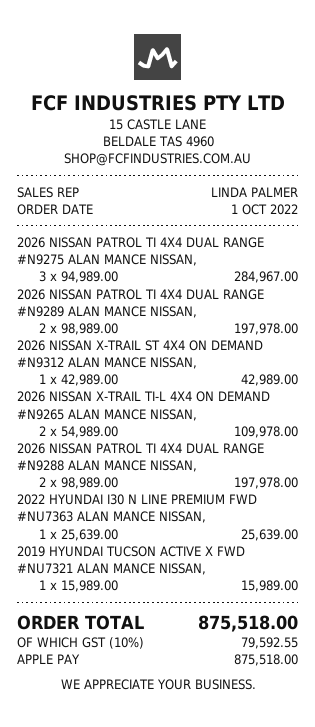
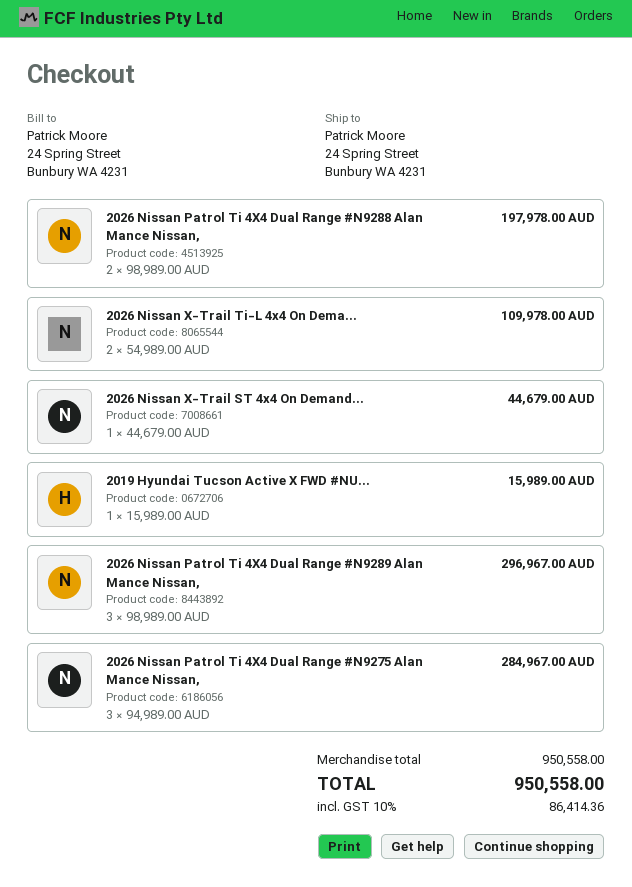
2026 NISSAN PATROL TI 4X4 DUAL RANGE #N9289 ALAN MANCE NISSAN,: 2 x 98989.00 = 197978.00 -> 3 x 98989.00 = 296967.00
2026 NISSAN X-TRAIL ST 4X4 ON DEMAND #N9312 ALAN MANCE NISSAN,: 1 x 42989.00 = 42989.00 -> 1 x 44679.00 = 44679.00
2022 HYUNDAI I30 N LINE PREMIUM FWD #NU7363 ALAN MANCE NISSAN,: 1 x 25639.00 = 25639.00 -> none
tax: 10% = 79592.55 -> 10% = 86414.36
total: 875518.00 -> 950558.00

